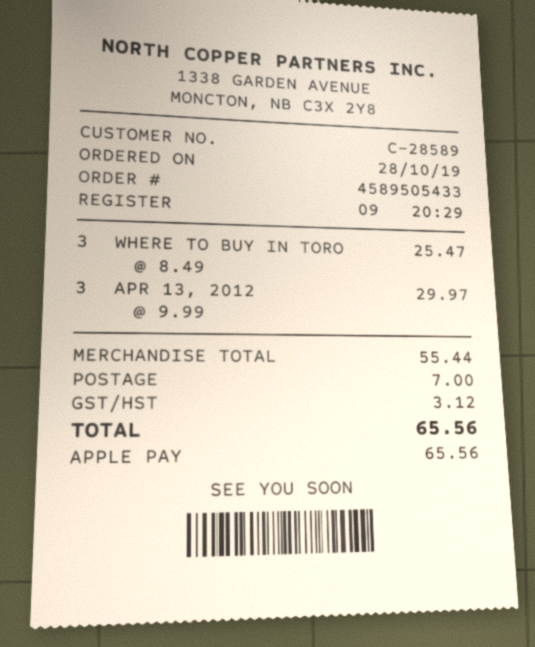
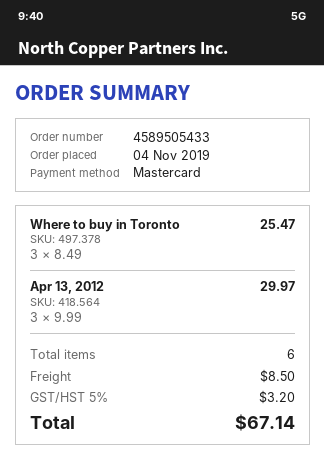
order date: 2019-10-28 -> 2019-11-04
payment method: Apple Pay -> Mastercard
shipping: 7.00 -> 8.50
tax: 3.12 -> 3.20
total: 65.56 -> 67.14

